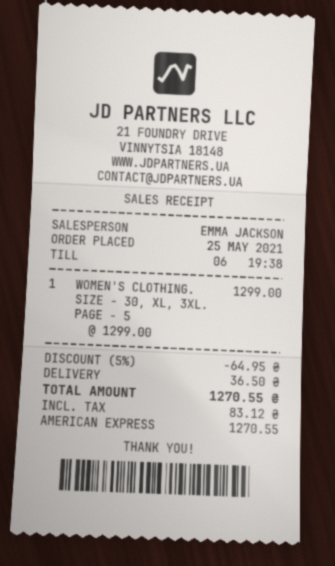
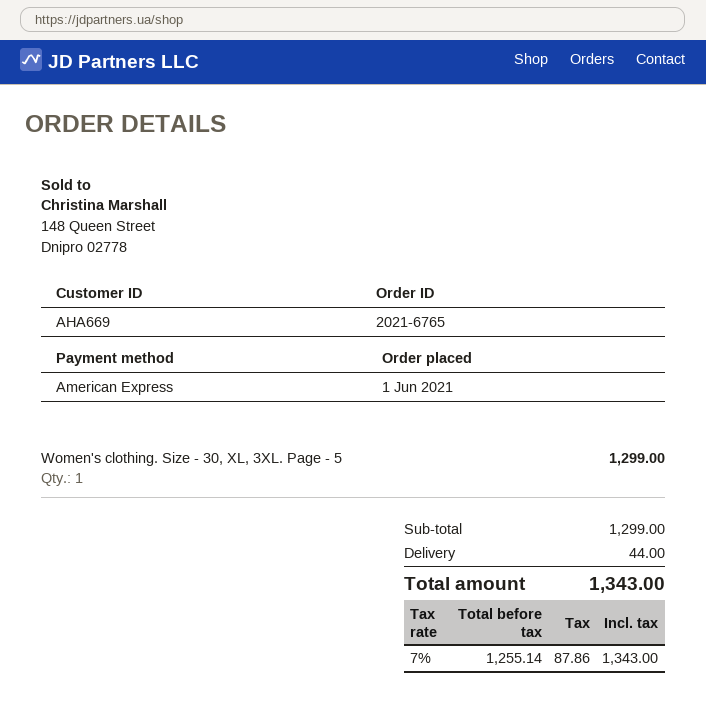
order date: 2021-05-25 -> 2021-06-01
discount: 5% = 64.95 -> none
shipping: 36.50 -> 44.00
tax: 83.12 -> 87.86
total: 1270.55 -> 1343.00

